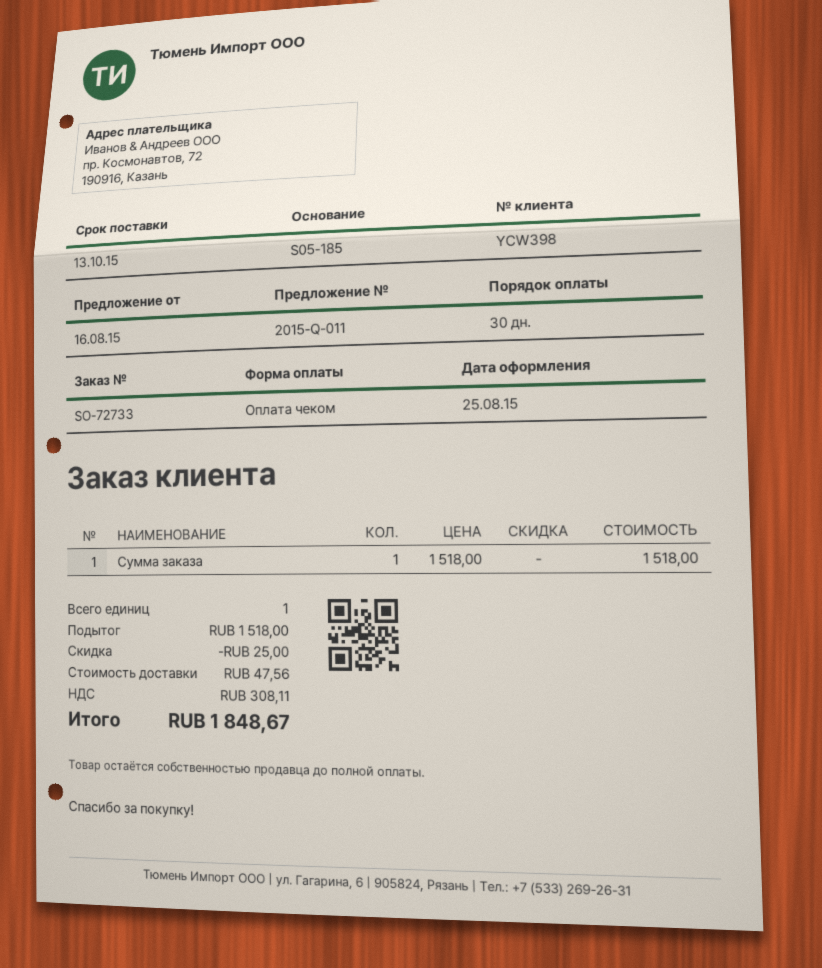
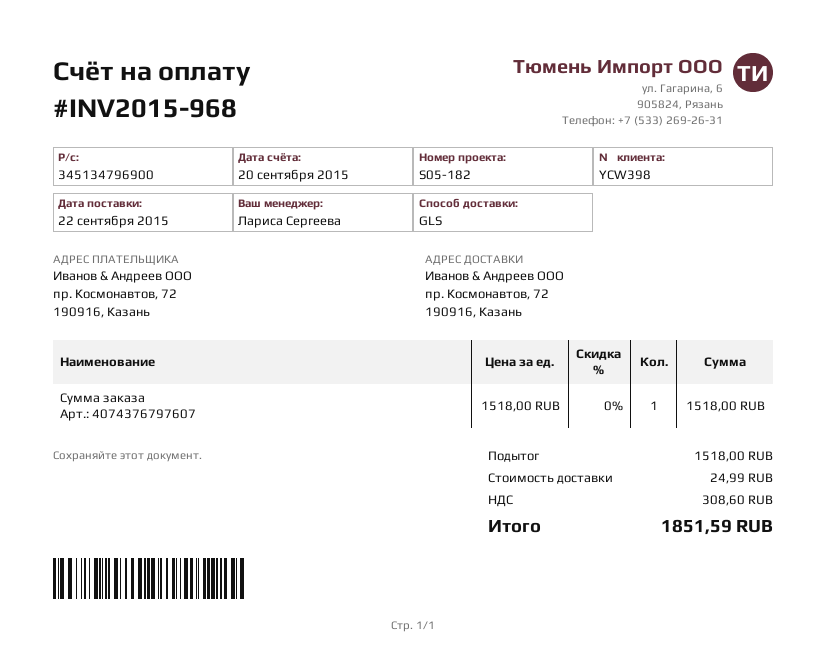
delivery date: 2015-10-13 -> 2015-09-22
reference: S05-185 -> S05-182
discount: 25.00 -> none
shipping: 47.56 -> 24.99
tax: 308.11 -> 308.60
total: 1848.67 -> 1851.59

